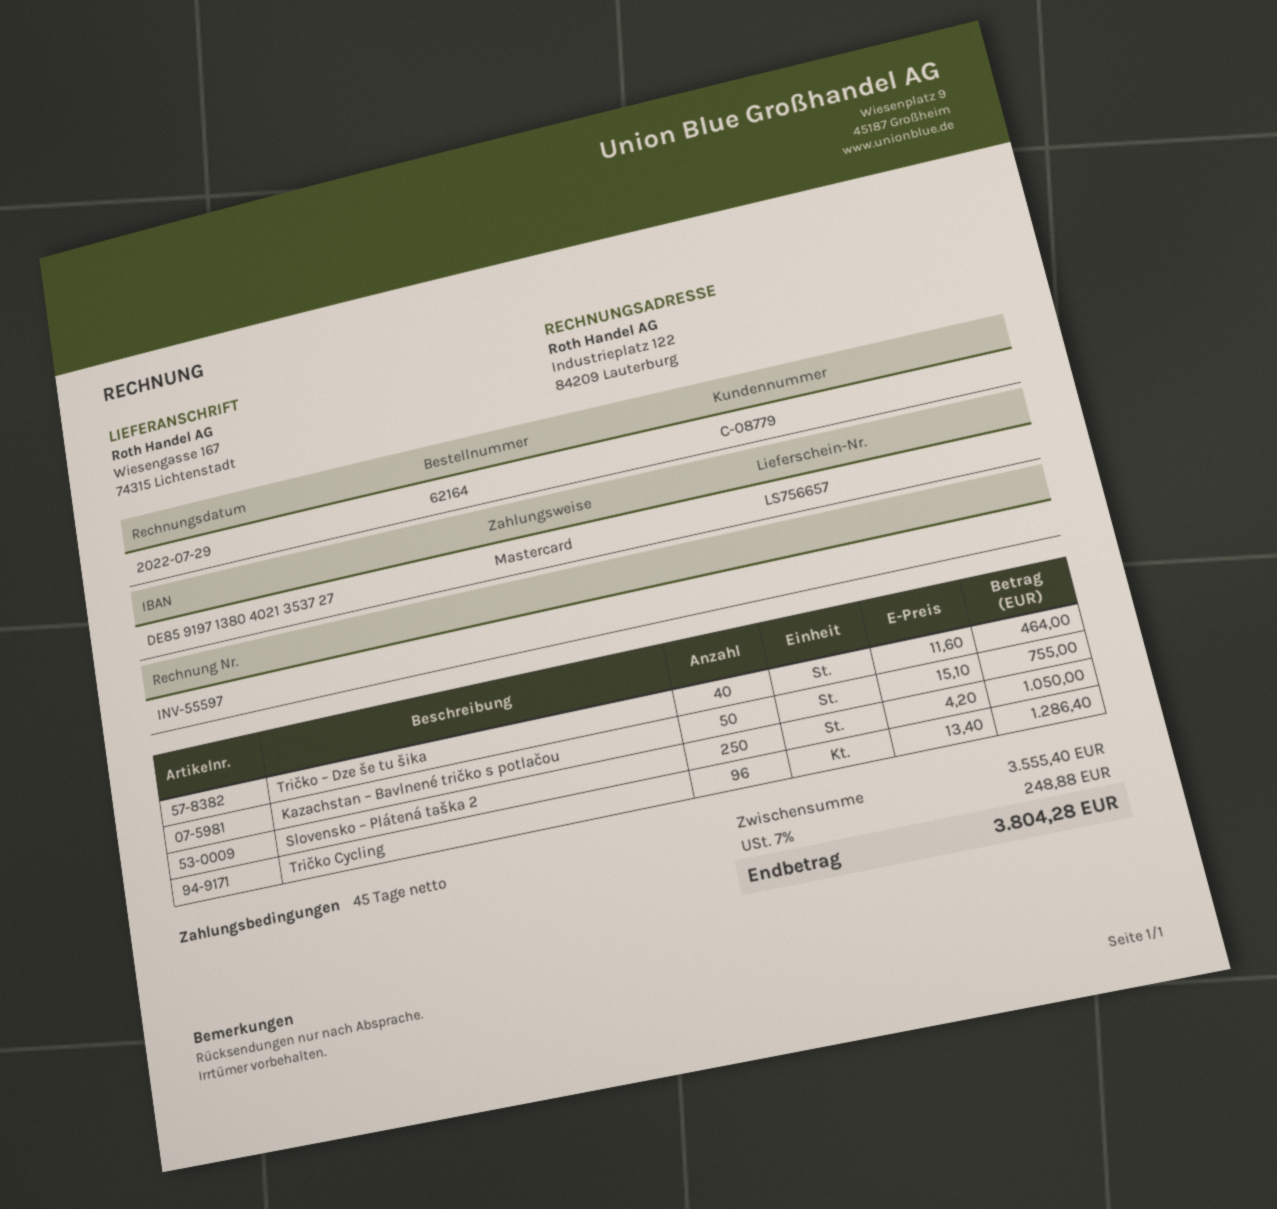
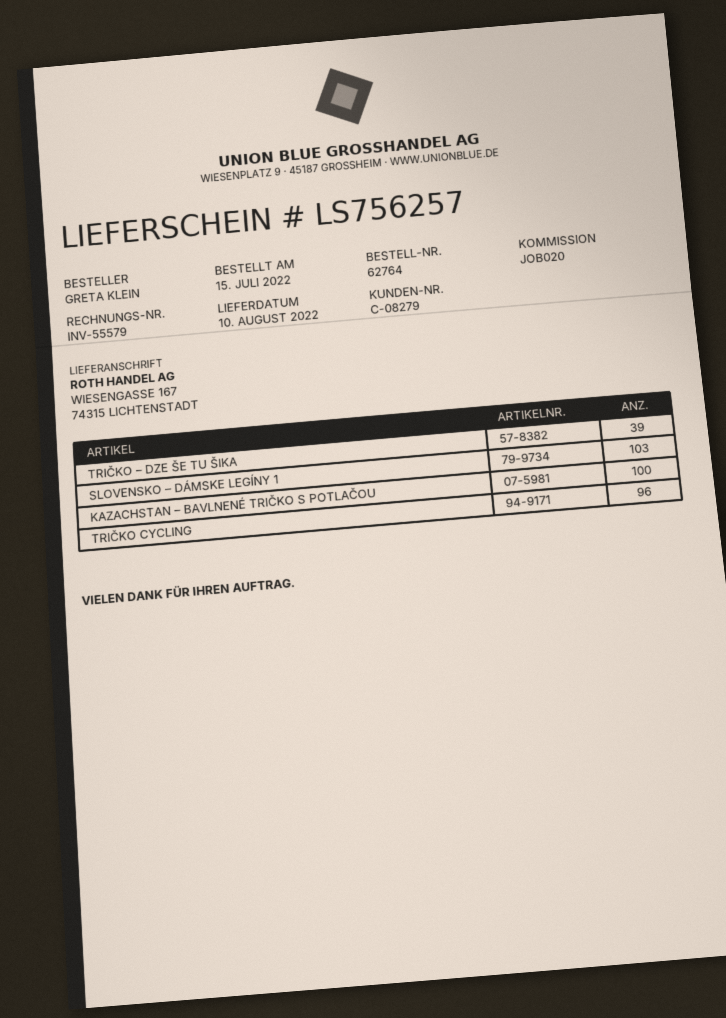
order number: 62164 -> 62764
delivery note number: LS756657 -> LS756257
invoice number: INV-55597 -> INV-55579
customer number: C-08779 -> C-08279
Tričko – Dze še tu šika: 40 -> 39
Kazachstan – Bavlnené tričko s potlačou: 50 -> 100
Slovensko – Plátená taška 2: 250 -> none
SLOVENSKO – DÁMSKE LEGÍNY 1: none -> 103

